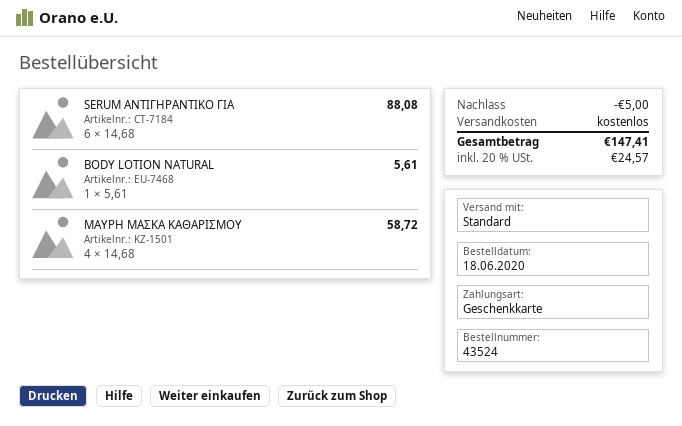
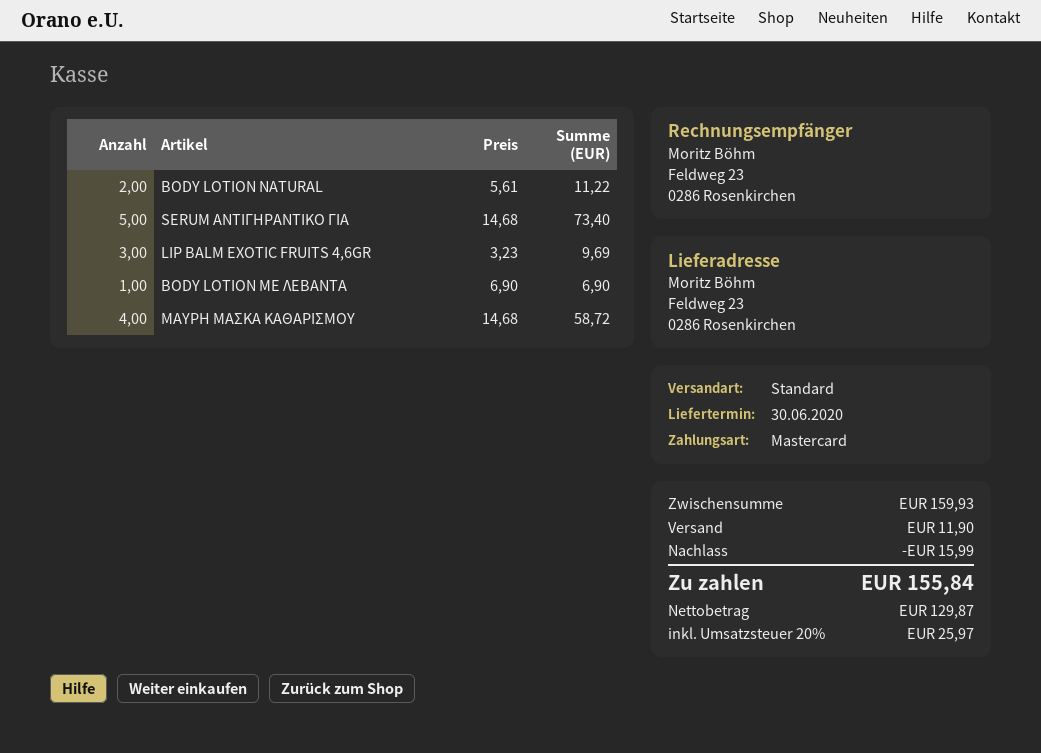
payment method: gift card -> Mastercard
SERUM ΑΝΤΙΓΗΡΑΝΤΙΚΟ ΓΙΑ: 6 x 14.68 = 88.08 -> 5 x 14.68 = 73.40
BODY LOTION NATURAL: 1 x 5.61 = 5.61 -> 2 x 5.61 = 11.22
LIP BALM EXOTIC FRUITS 4,6GR: none -> 3 x 3.23 = 9.69
BODY LOTION ME ΛΕΒΑΝΤΑ: none -> 1 x 6.90 = 6.90
discount: 5.00 -> 15.99
shipping: 0.00 -> 11.90
tax: 20% = 24.57 -> 20% = 25.97
total: 147.41 -> 155.84

